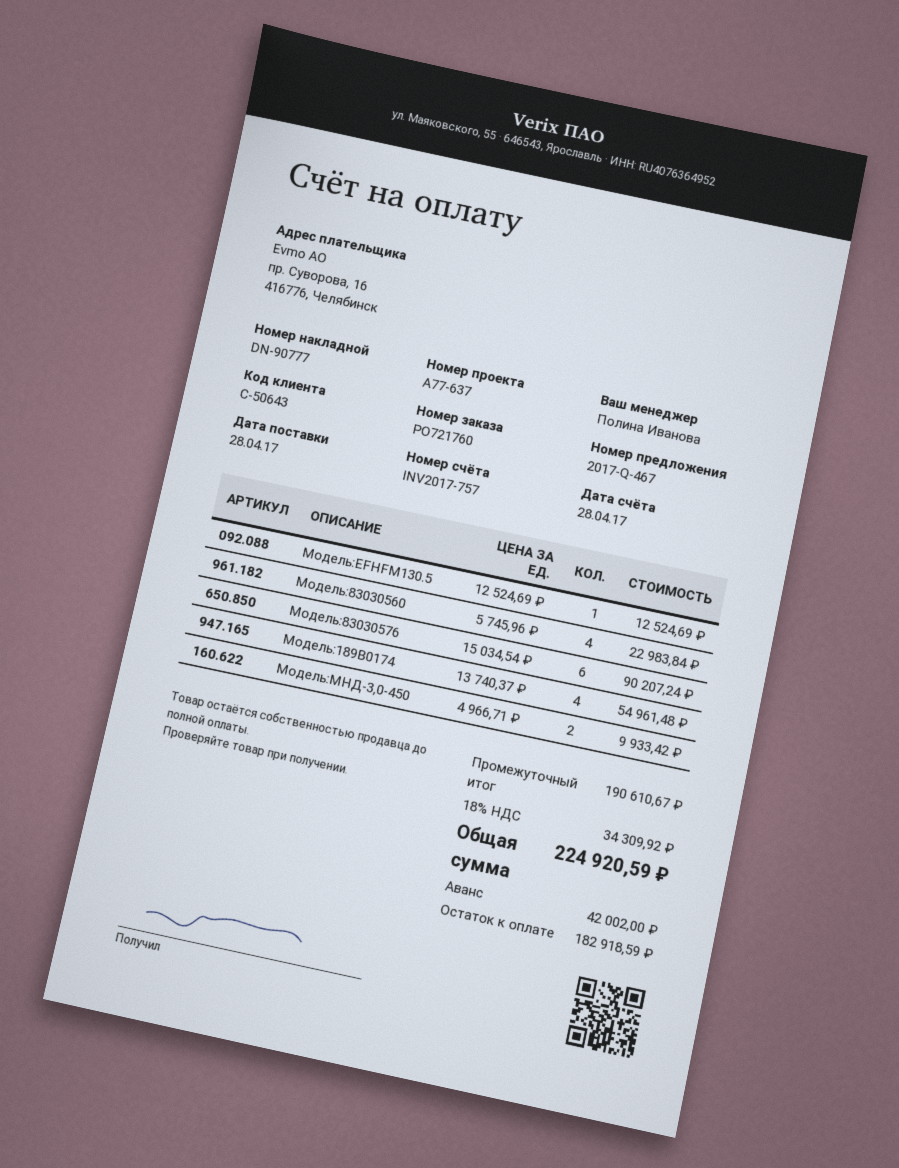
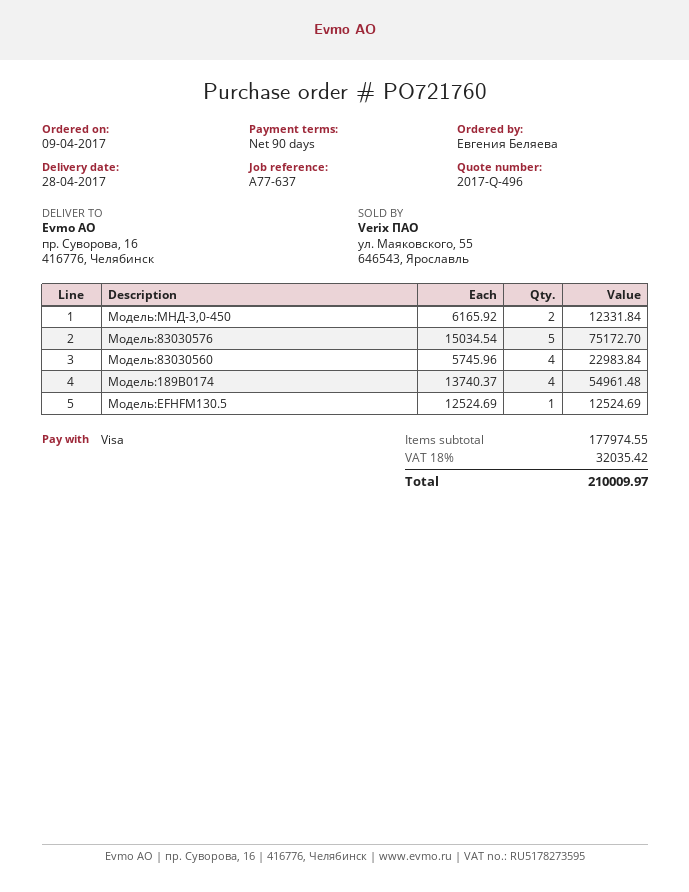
quote number: 2017-Q-467 -> 2017-Q-496
Модель:83030576: 6 x 15034.54 = 90207.24 -> 5 x 15034.54 = 75172.70
Модель:МНД-3,0-450: 2 x 4966.71 = 9933.42 -> 2 x 6165.92 = 12331.84
subtotal: 190610.67 -> 177974.55
tax: 18% = 34309.92 -> 18% = 32035.42
total: 224920.59 -> 210009.97

